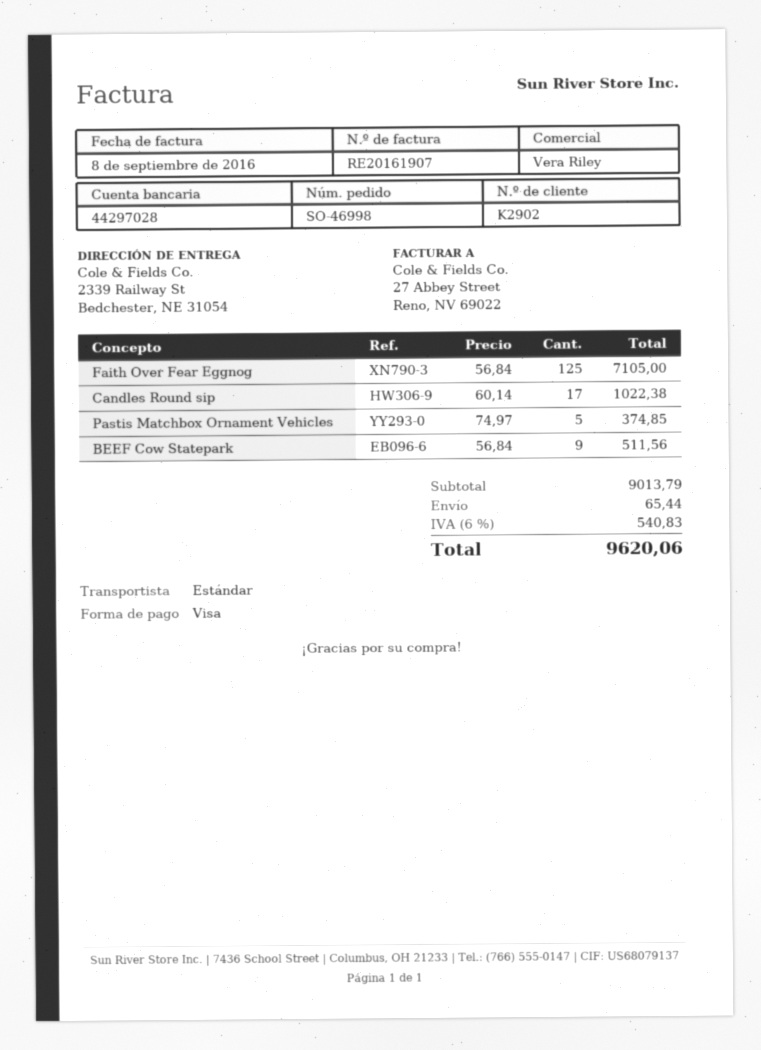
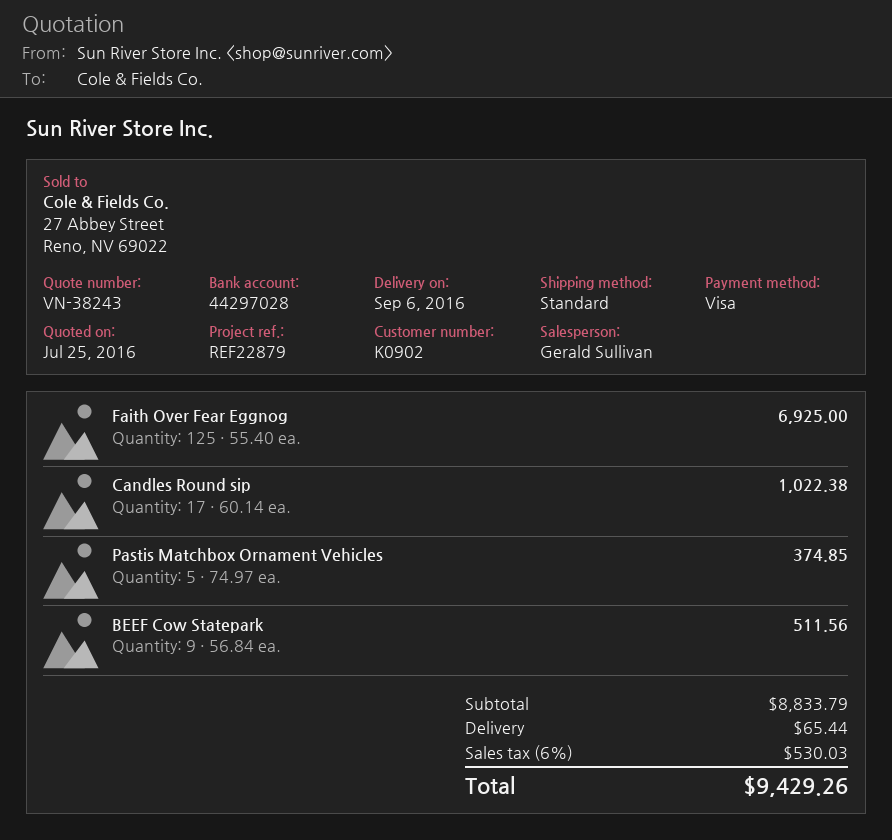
customer number: K2902 -> K0902
sales rep: Vera Riley -> Gerald Sullivan
Faith Over Fear Eggnog: 125 x 56.84 = 7105.00 -> 125 x 55.40 = 6925.00
subtotal: 9013.79 -> 8833.79
tax: 6% = 540.83 -> 6% = 530.03
total: 9620.06 -> 9429.26

